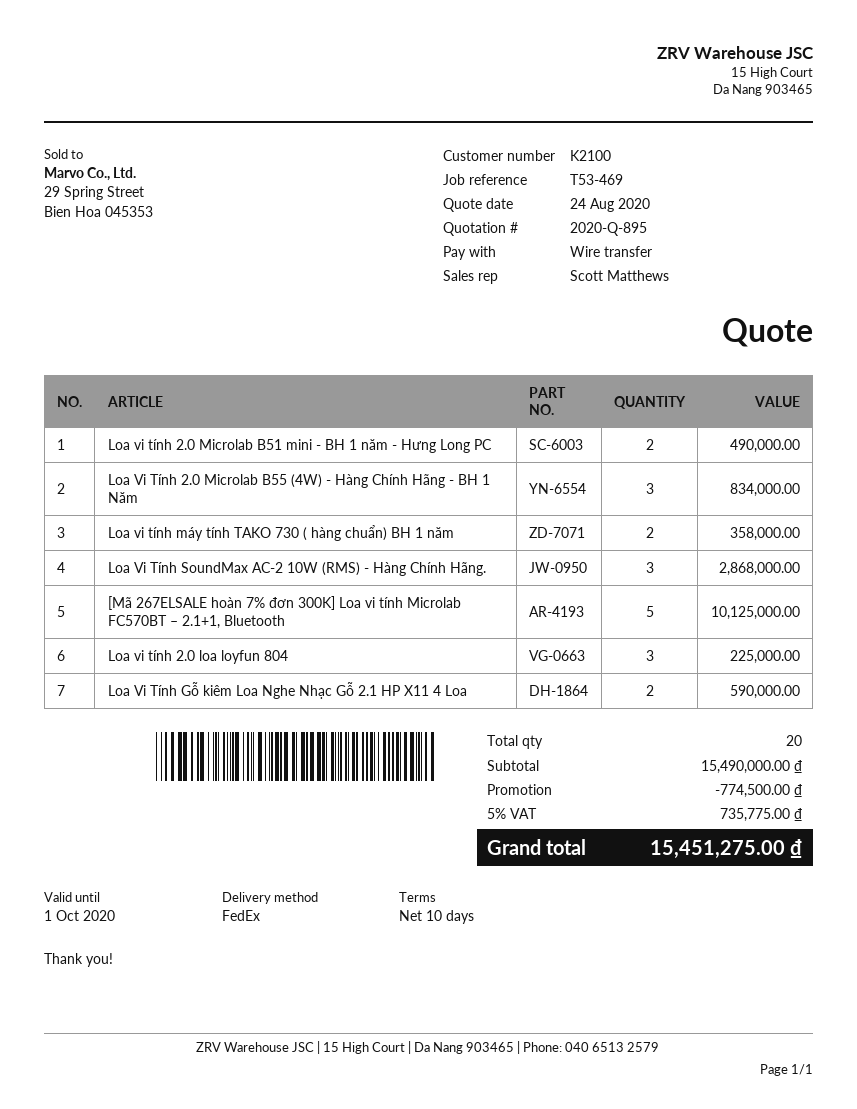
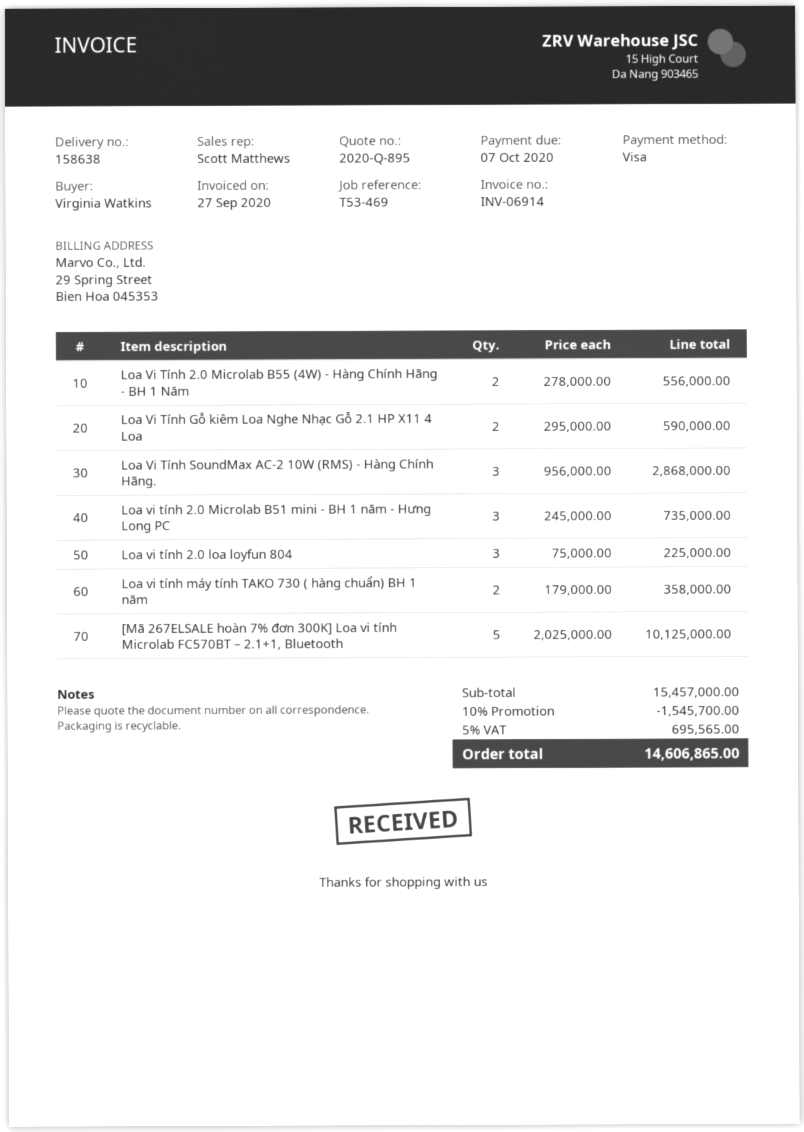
payment method: bank transfer -> Visa
Loa vi tính 2.0 Microlab B51 mini - BH 1 năm - Hưng Long PC: 2 for 490000.00 -> 3 for 735000.00
Loa Vi Tính 2.0 Microlab B55 (4W) - Hàng Chính Hãng - BH 1 Năm: 3 for 834000.00 -> 2 for 556000.00
subtotal: 15490000.00 -> 15457000.00
discount: 774500.00 -> 1545700.00
tax: 5% = 735775.00 -> 5% = 695565.00
total: 15451275.00 -> 14606865.00

